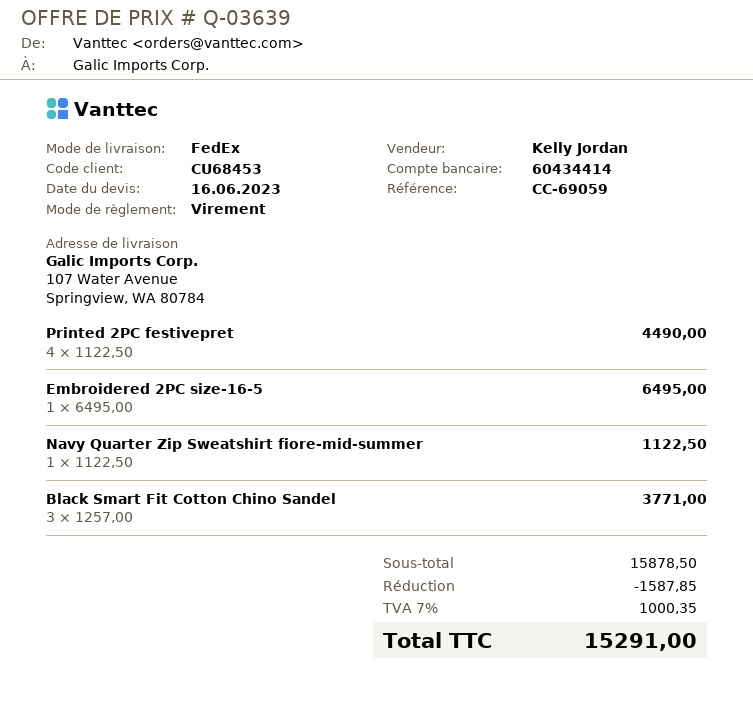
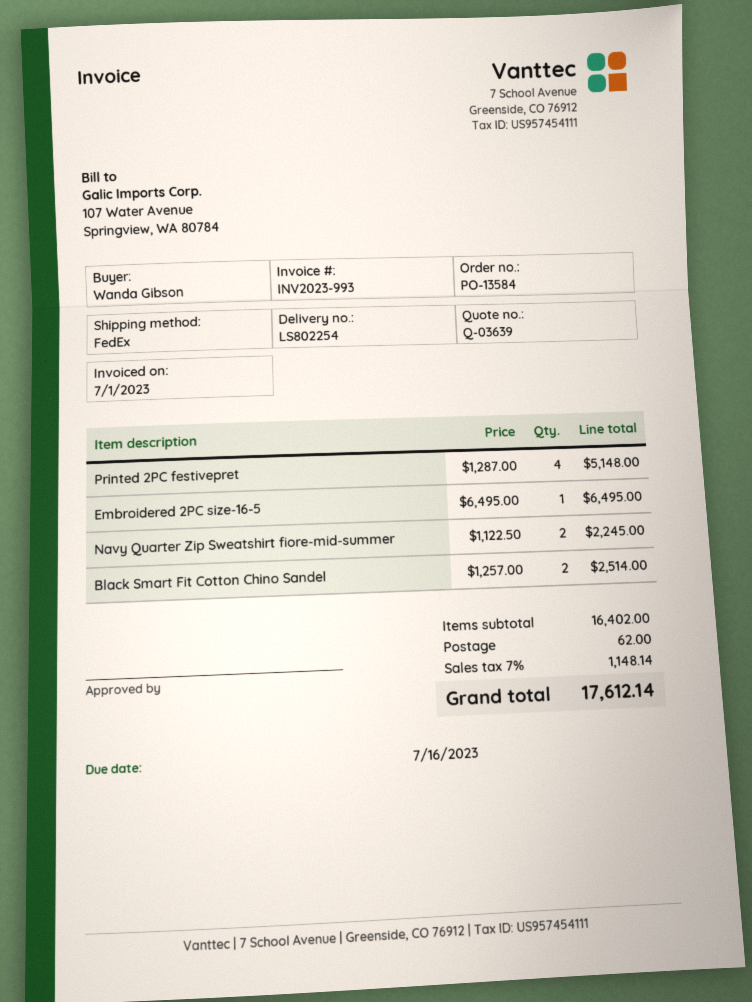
Printed 2PC festivepret: 4 x 1122.50 = 4490.00 -> 4 x 1287.00 = 5148.00
Navy Quarter Zip Sweatshirt fiore-mid-summer: 1 x 1122.50 = 1122.50 -> 2 x 1122.50 = 2245.00
Black Smart Fit Cotton Chino Sandel: 3 x 1257.00 = 3771.00 -> 2 x 1257.00 = 2514.00
subtotal: 15878.50 -> 16402.00
discount: 1587.85 -> none
shipping: none -> 62.00
tax: 7% = 1000.35 -> 7% = 1148.14
total: 15291.00 -> 17612.14

